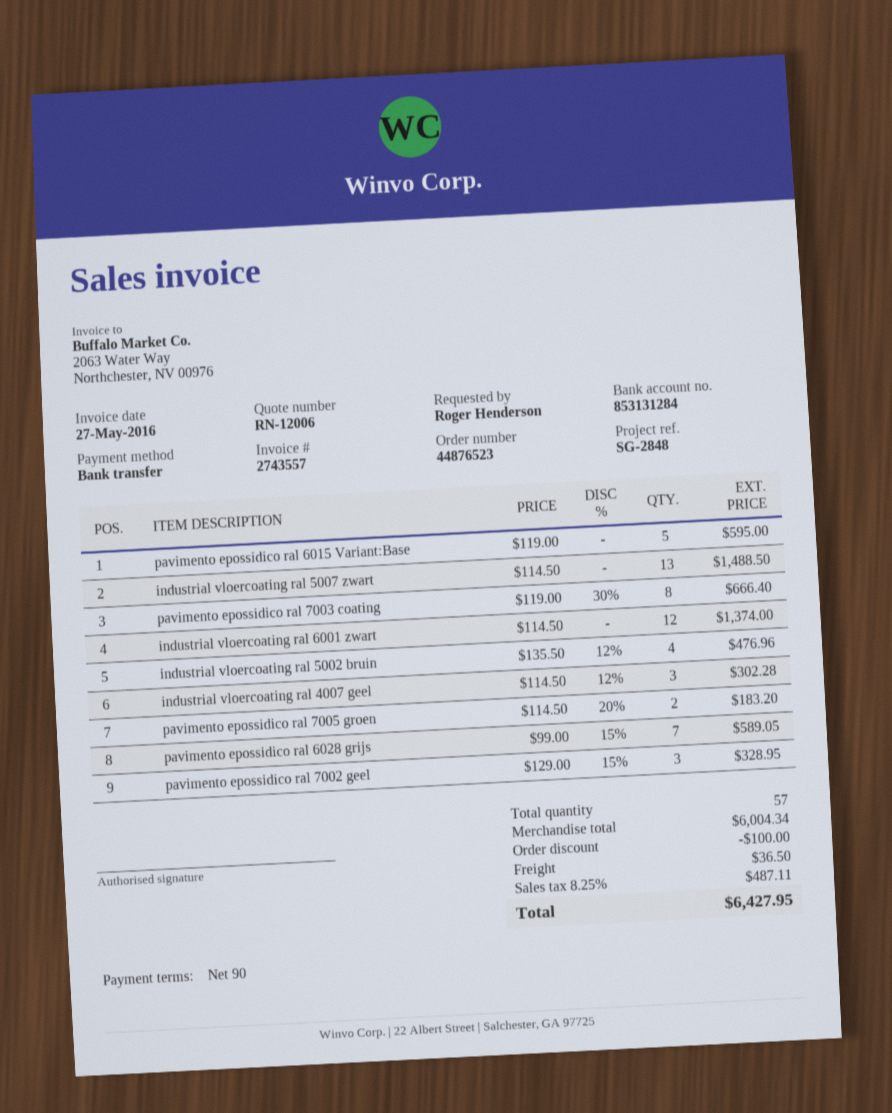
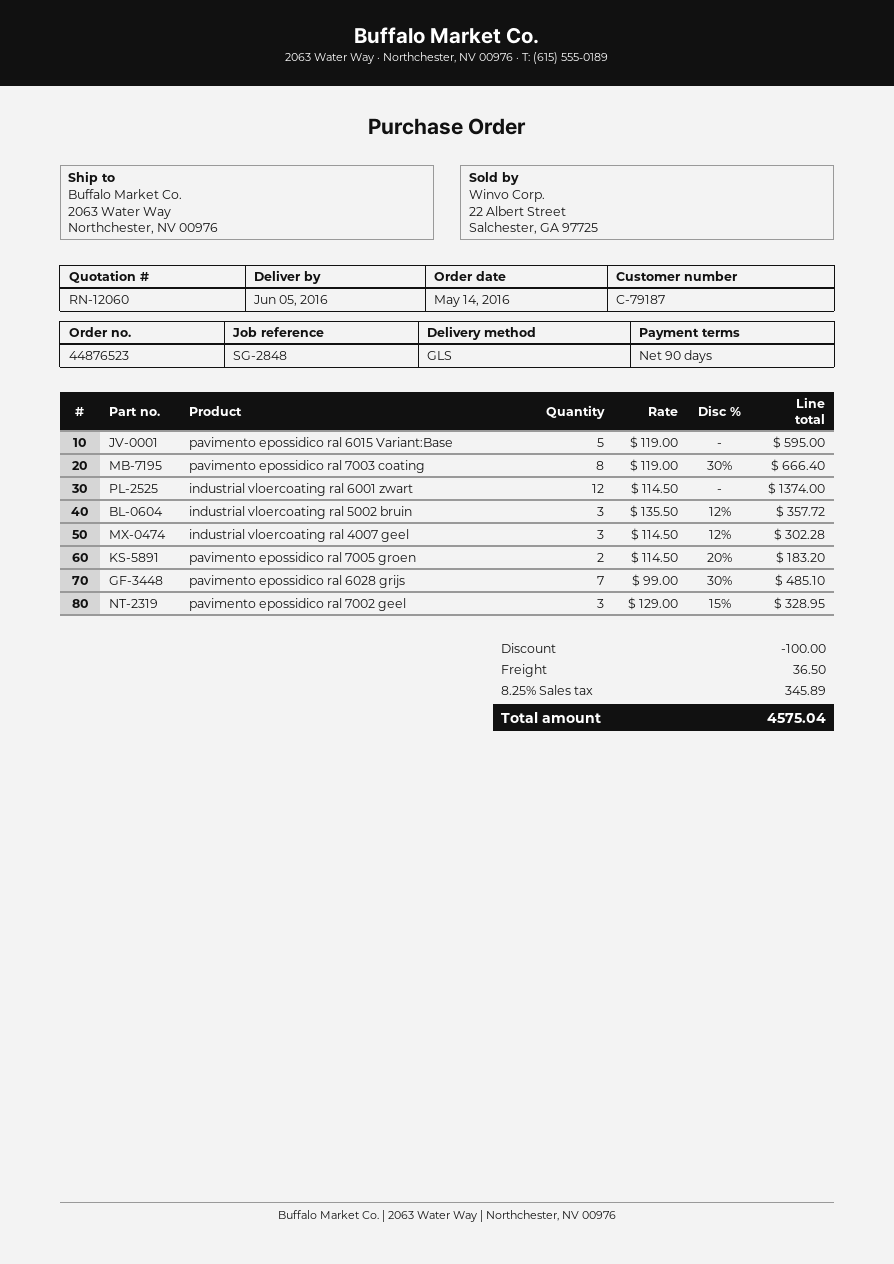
quote number: RN-12006 -> RN-12060
industrial vloercoating ral 5007 zwart: 13 x 114.50 = 1488.50 -> none
industrial vloercoating ral 5002 bruin: 4 x 135.50 - 12% = 476.96 -> 3 x 135.50 - 12% = 357.72
pavimento epossidico ral 6028 grijs: 7 x 99.00 - 15% = 589.05 -> 7 x 99.00 - 30% = 485.10
tax: 8.25% = 487.11 -> 8.25% = 345.89
total: 6427.95 -> 4575.04

